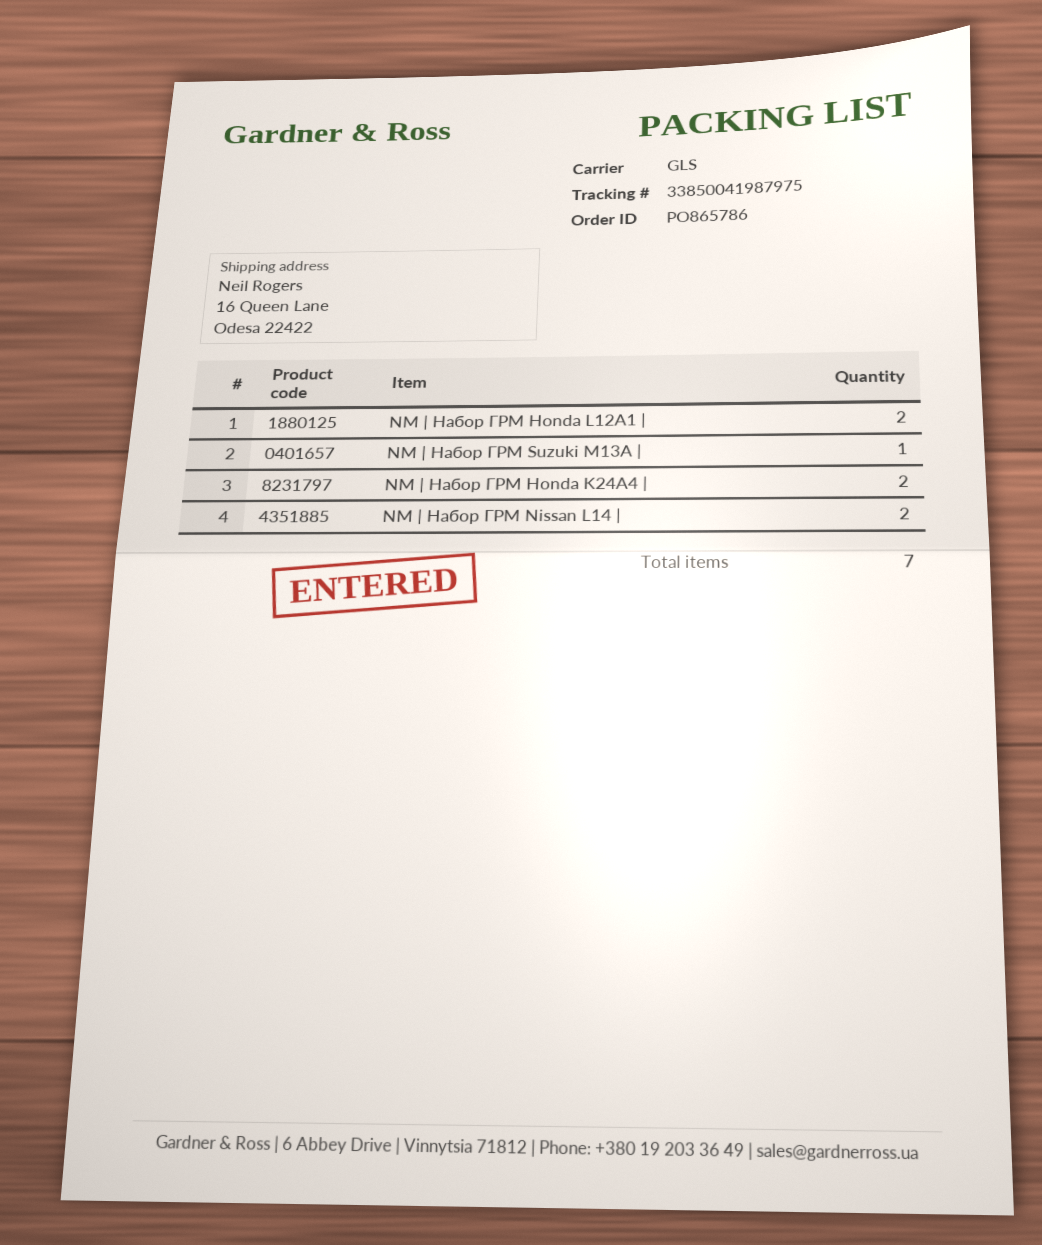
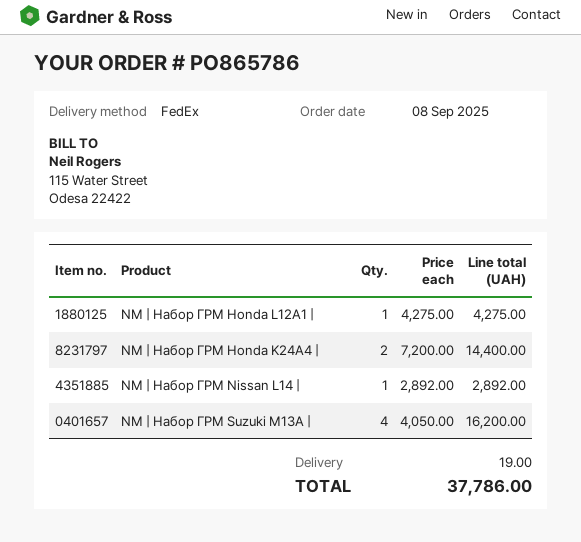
shipping method: GLS -> FedEx
NM | Набор ГРМ Honda L12A1 |: 2 -> 1
NM | Набор ГРМ Suzuki M13A |: 1 -> 4
NM | Набор ГРМ Nissan L14 |: 2 -> 1

